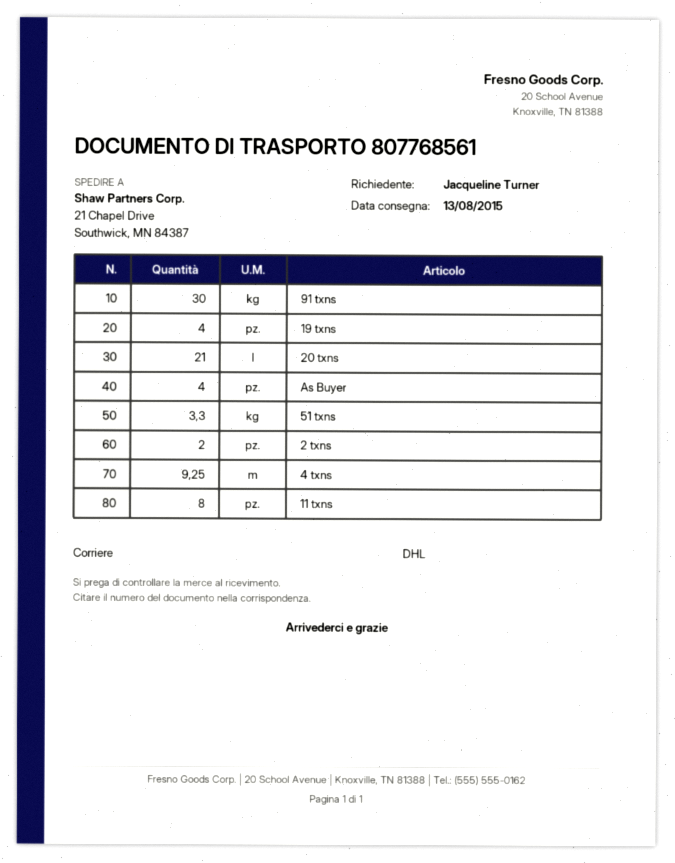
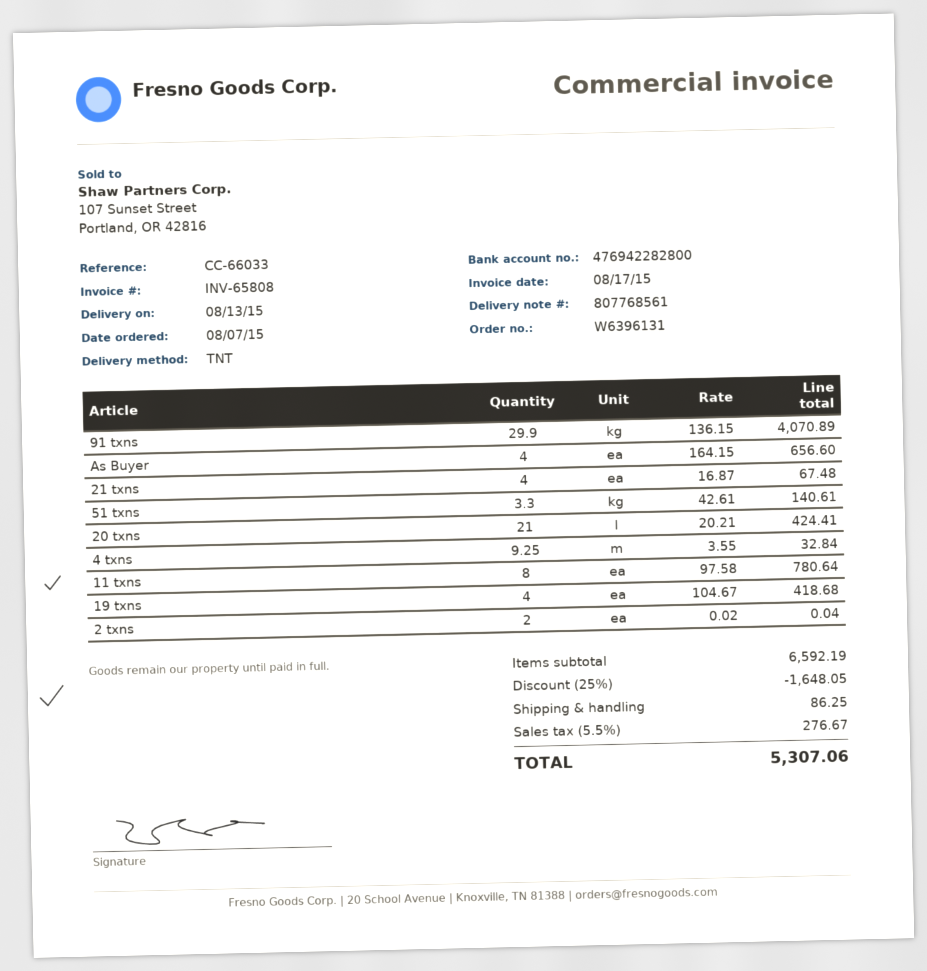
shipping method: DHL -> TNT
91 txns: 30 -> 29.9
21 txns: none -> 4

